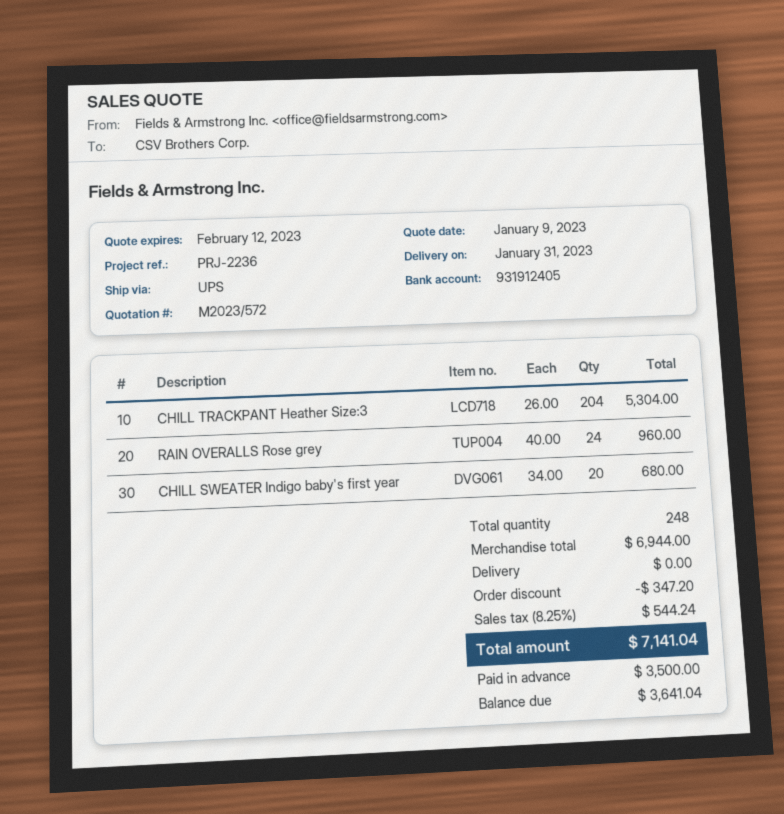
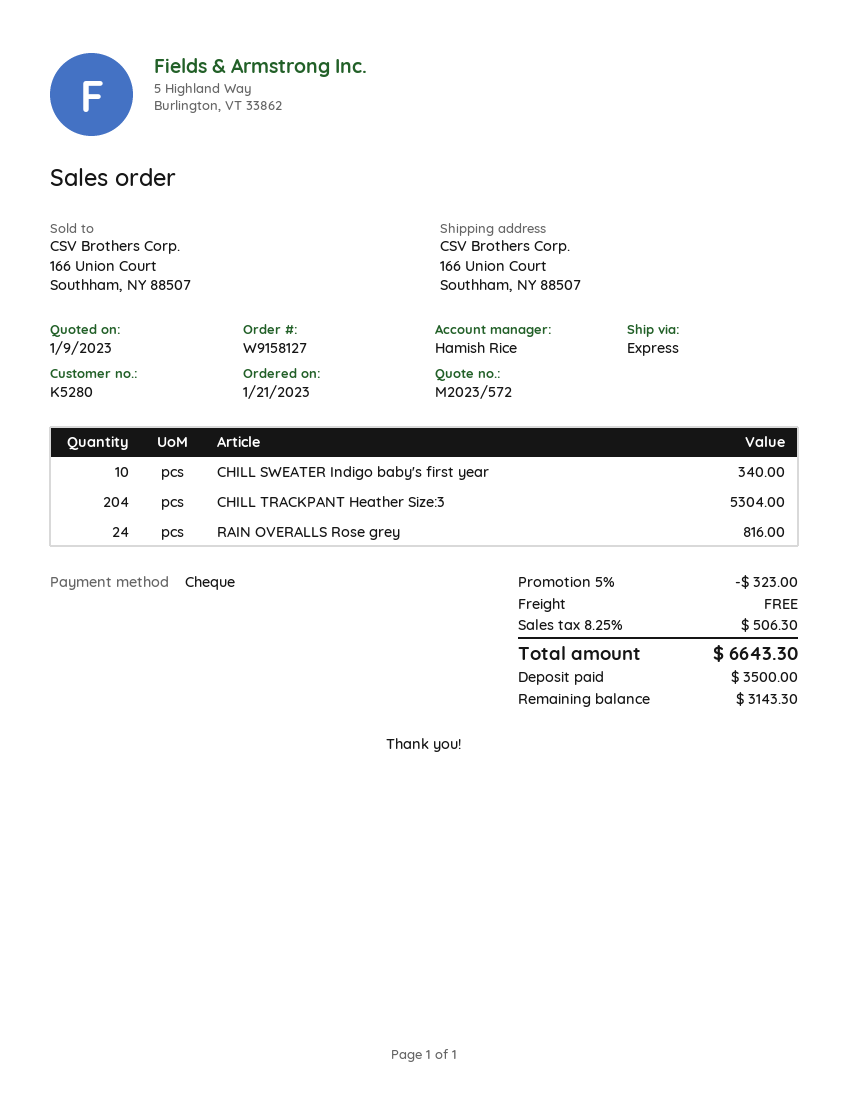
shipping method: UPS -> express
RAIN OVERALLS Rose grey: 24 for 960.00 -> 24 for 816.00
CHILL SWEATER Indigo baby's first year: 20 for 680.00 -> 10 for 340.00
discount: 347.20 -> 323.00
tax: 8.25% = 544.24 -> 8.25% = 506.30
total: 7141.04 -> 6643.30
balance: 3641.04 -> 3143.30

